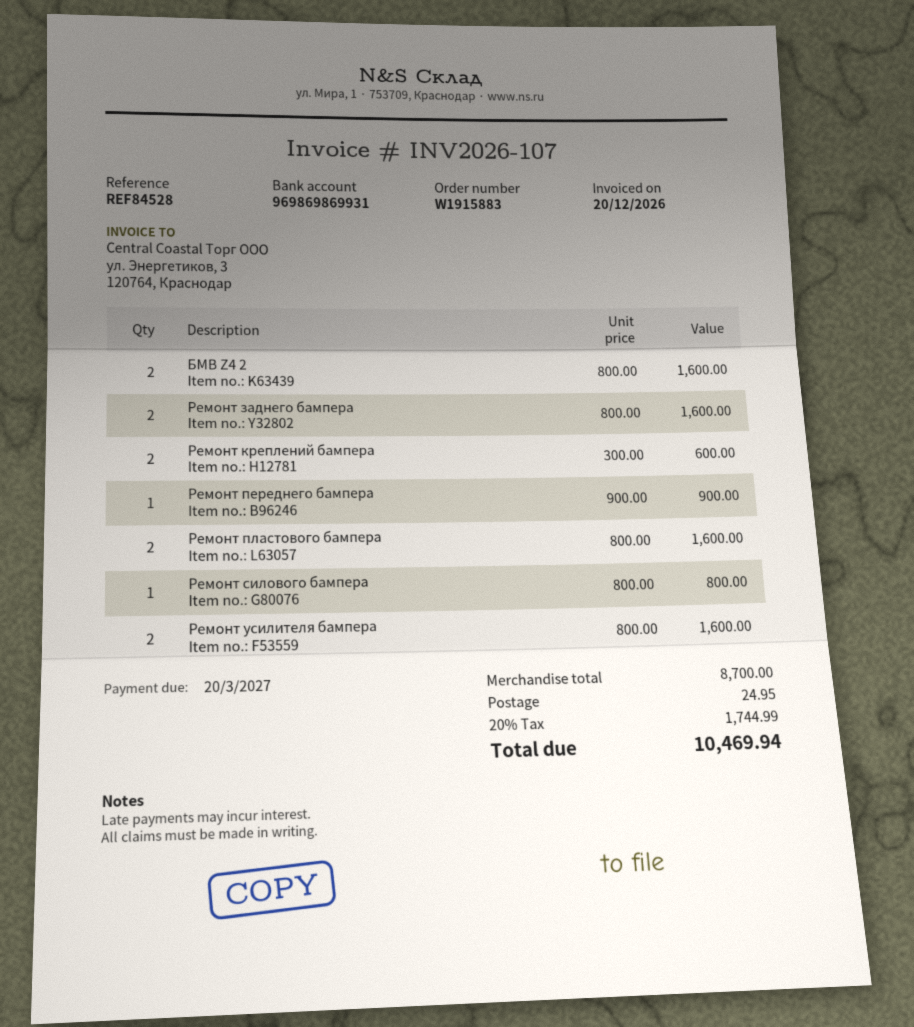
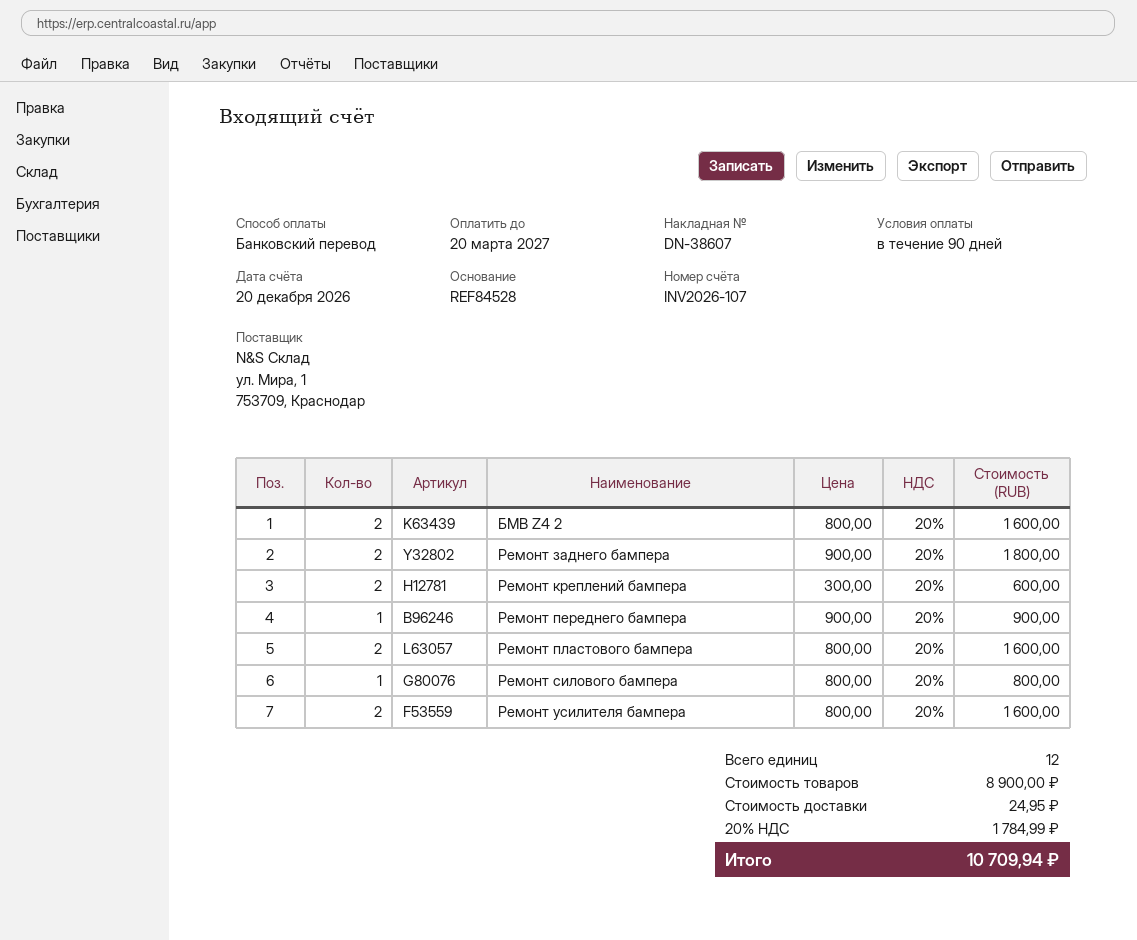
Ремонт заднего бампера: 2 x 800.00 = 1600.00 -> 2 x 900.00 = 1800.00
subtotal: 8700.00 -> 8900.00
tax: 20% = 1744.99 -> 20% = 1784.99
total: 10469.94 -> 10709.94

